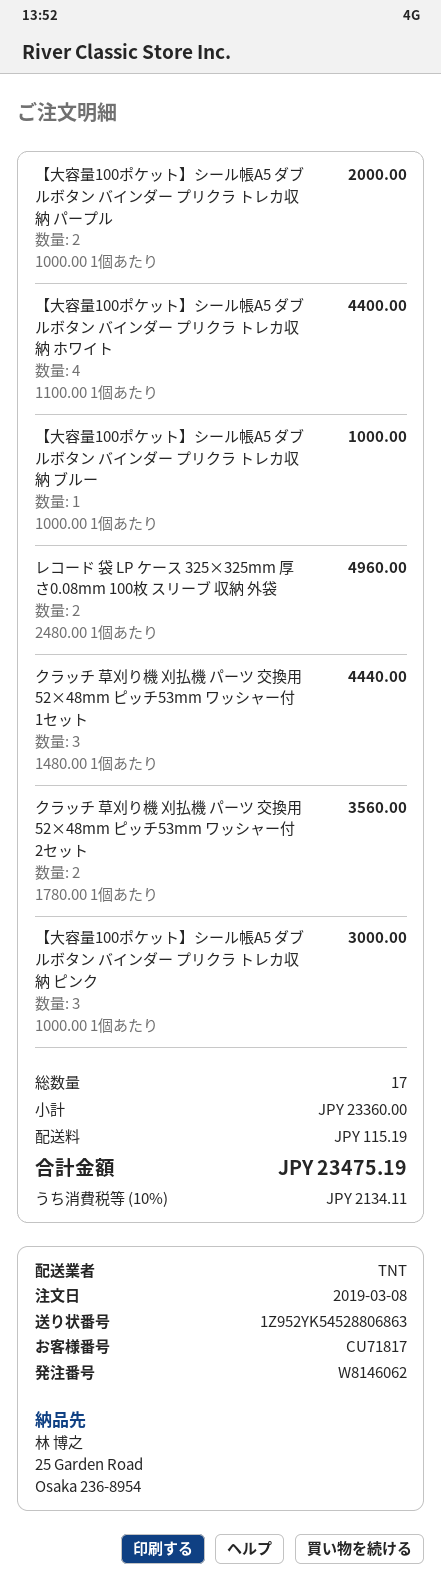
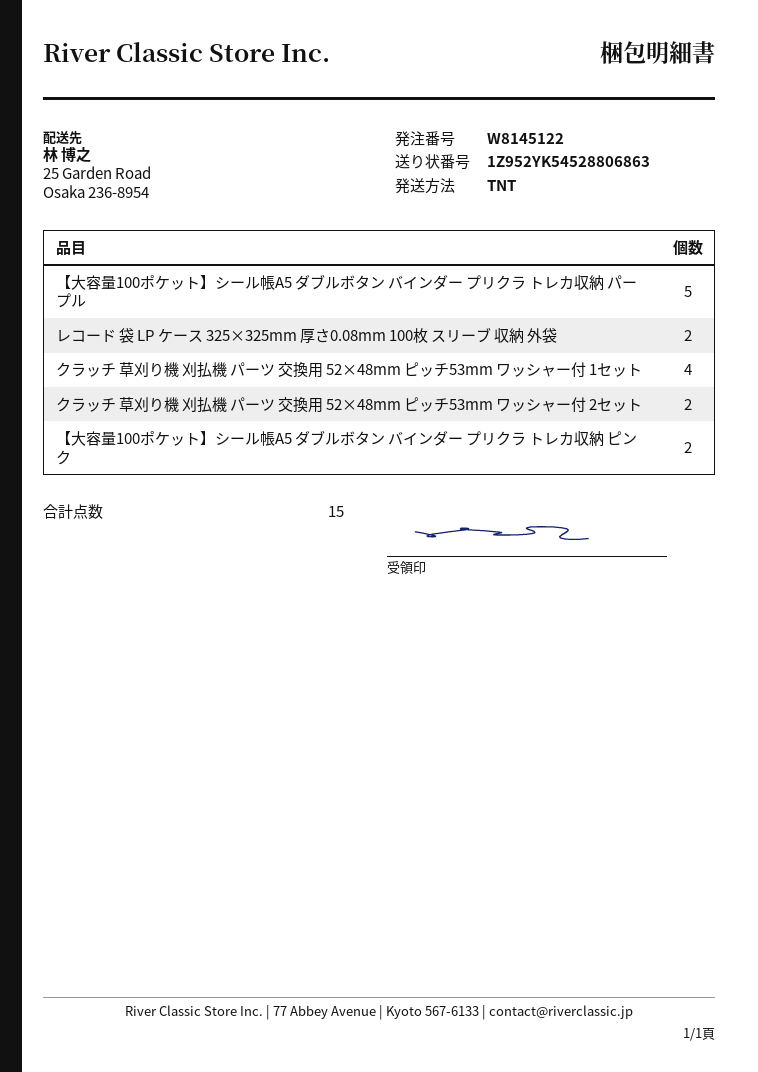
order number: W8146062 -> W8145122
【大容量100ポケット】シール帳A5 ダブルボタン バインダー プリクラ トレカ収納 パープル: 2 -> 5
【大容量100ポケット】シール帳A5 ダブルボタン バインダー プリクラ トレカ収納 ホワイト: 4 -> none
【大容量100ポケット】シール帳A5 ダブルボタン バインダー プリクラ トレカ収納 ブルー: 1 -> none
クラッチ 草刈り機 刈払機 パーツ 交換用 52×48mm ピッチ53mm ワッシャー付 1セット: 3 -> 4
【大容量100ポケット】シール帳A5 ダブルボタン バインダー プリクラ トレカ収納 ピンク: 3 -> 2
total quantity: 17 -> 15

